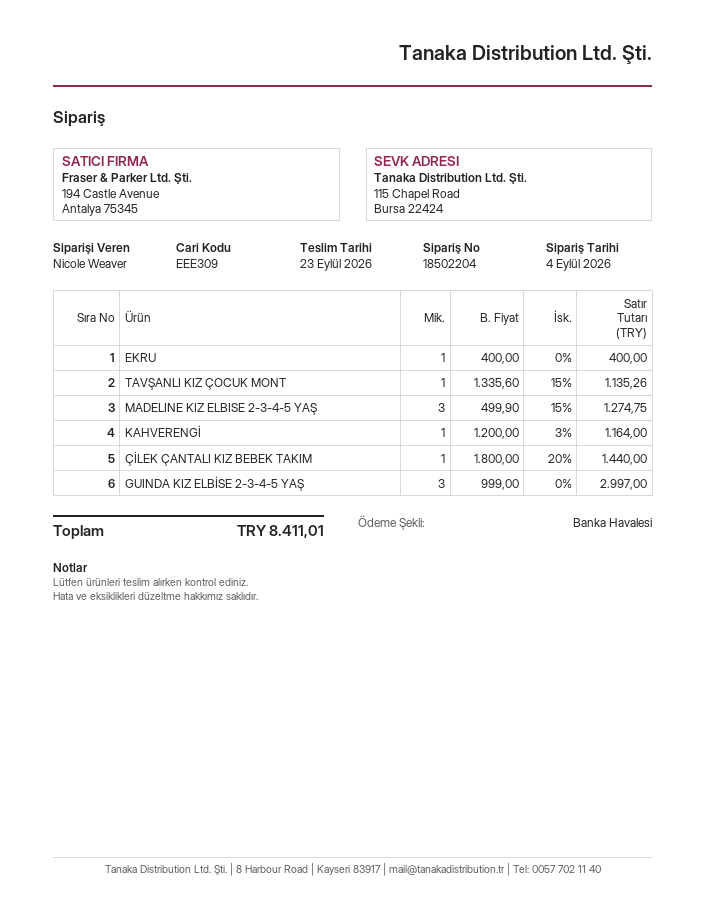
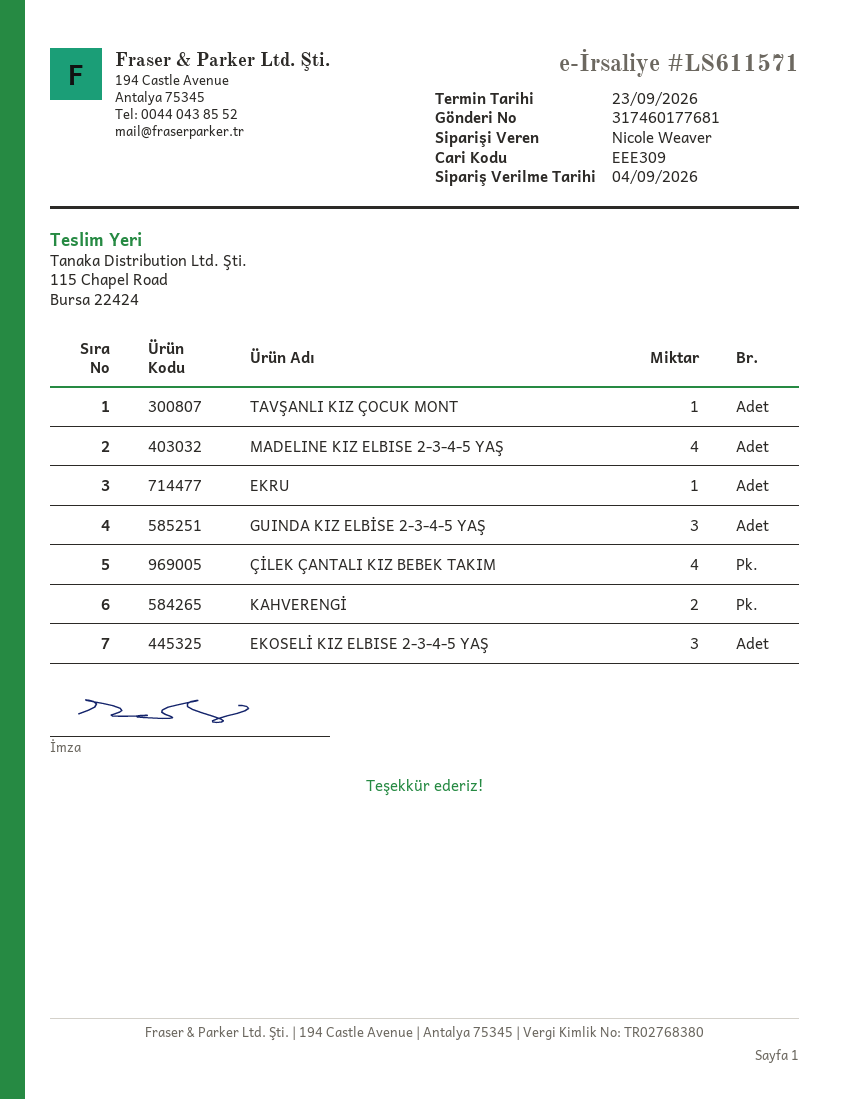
MADELINE KIZ ELBISE 2-3-4-5 YAŞ: 3 -> 4
KAHVERENGİ: 1 -> 2
ÇİLEK ÇANTALI KIZ BEBEK TAKIM: 1 -> 4
EKOSELİ KIZ ELBISE 2-3-4-5 YAŞ: none -> 3

